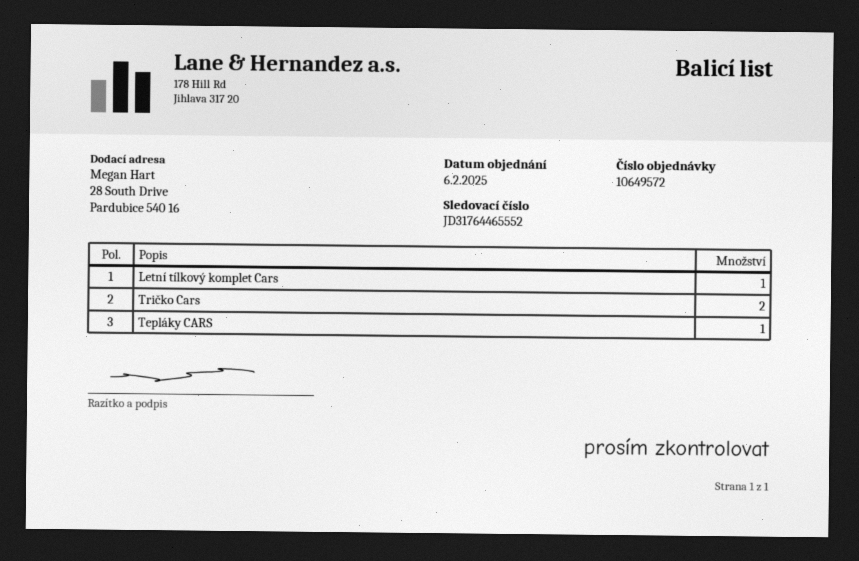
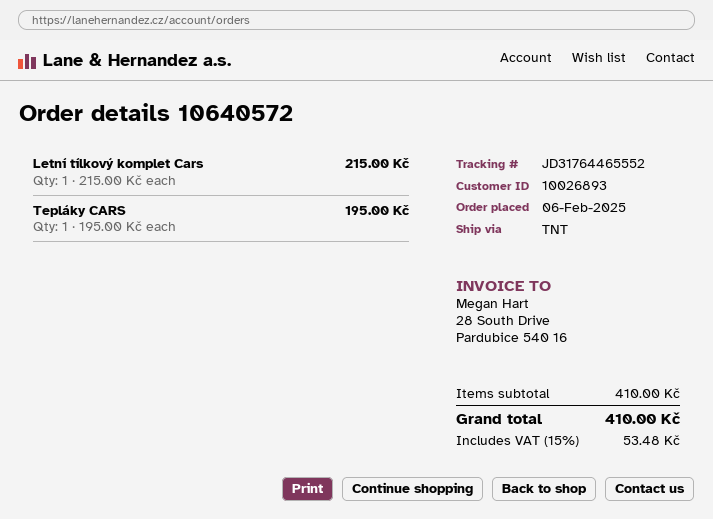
order number: 10649572 -> 10640572
Tričko Cars: 2 -> none

